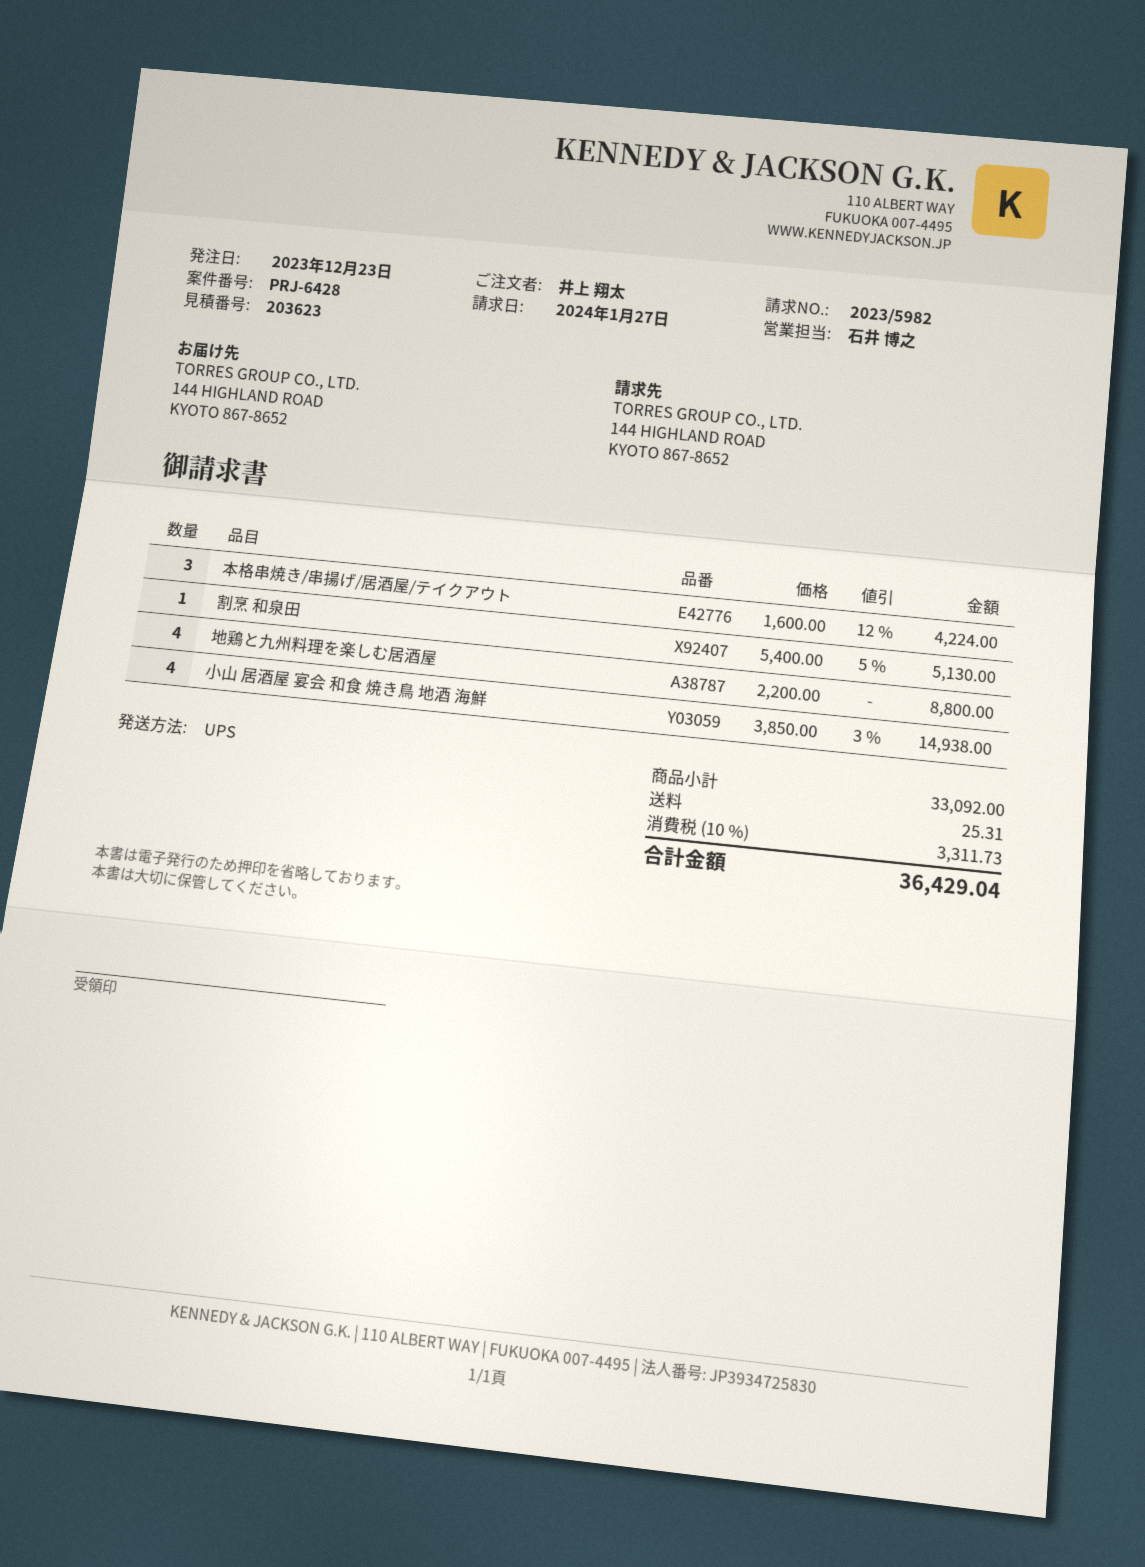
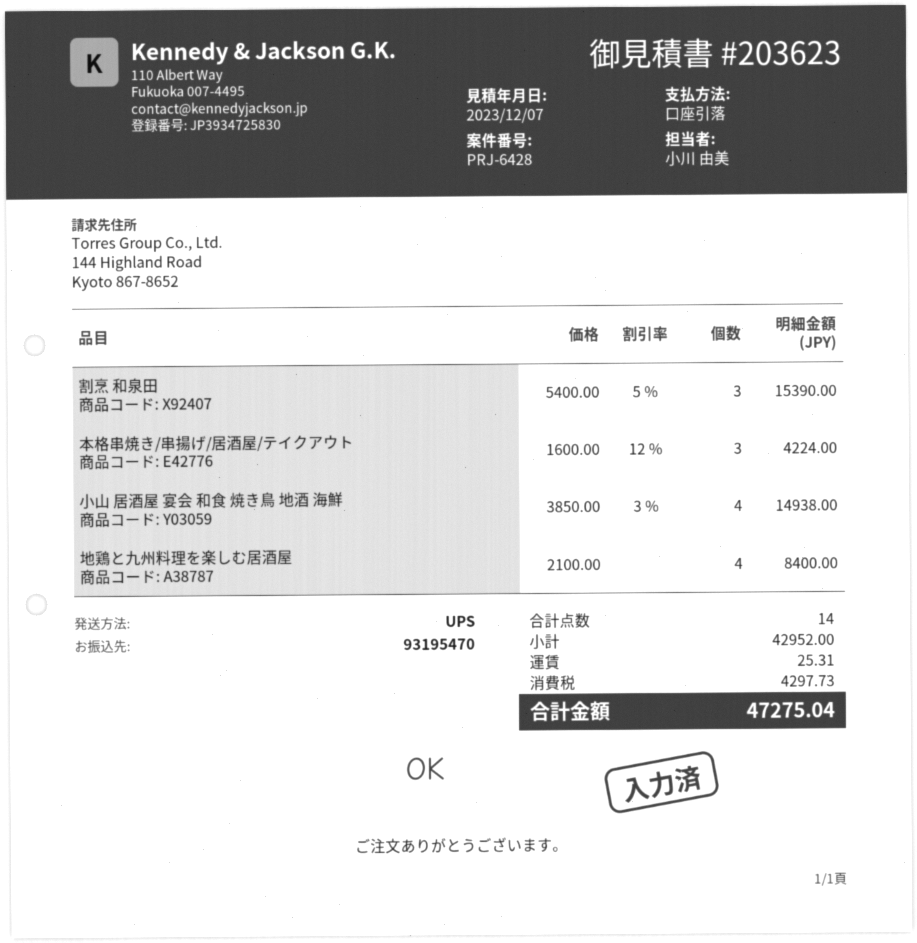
sales rep: 石井 博之 -> 小川 由美
割烹 和泉田: 1 x 5400.00 - 5% = 5130.00 -> 3 x 5400.00 - 5% = 15390.00
地鶏と九州料理を楽しむ居酒屋: 4 x 2200.00 = 8800.00 -> 4 x 2100.00 = 8400.00
subtotal: 33092.00 -> 42952.00
tax: 3311.73 -> 4297.73
total: 36429.04 -> 47275.04

